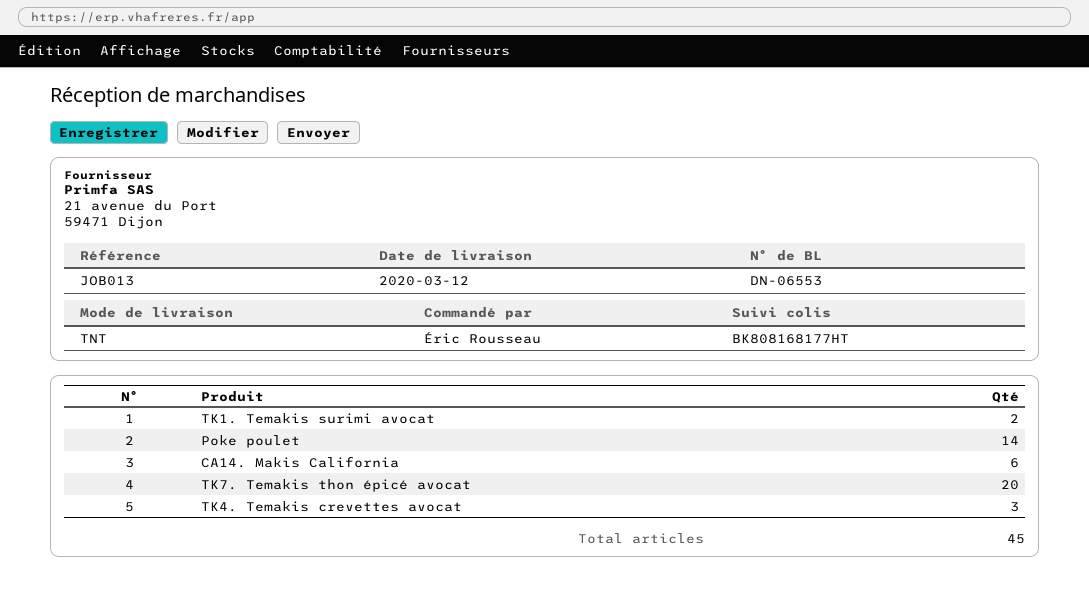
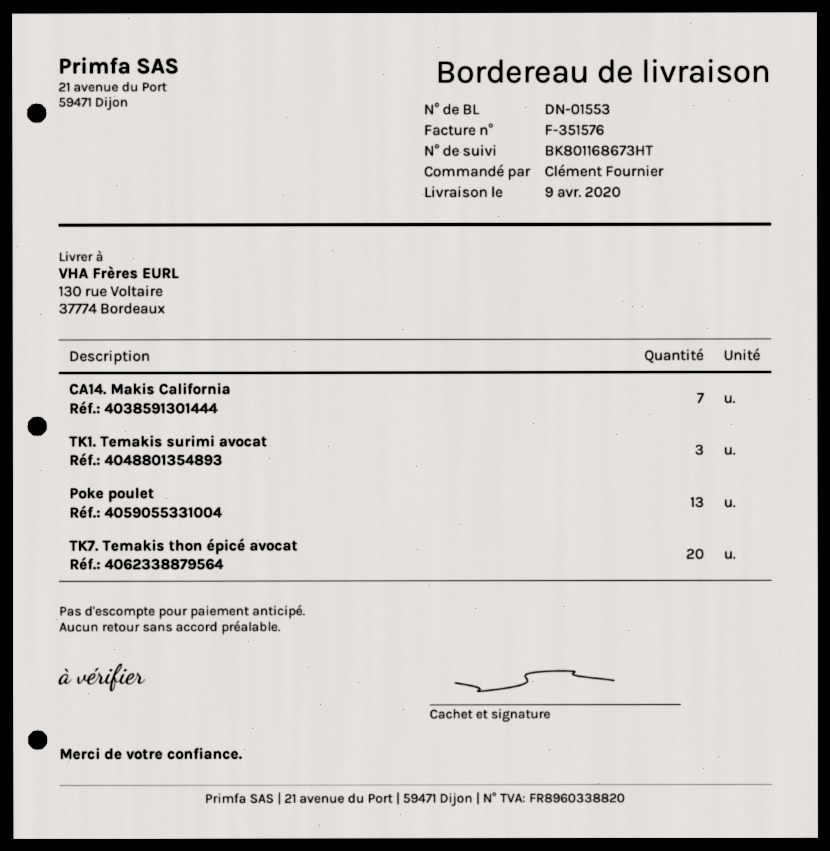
delivery note number: DN-06553 -> DN-01553
delivery date: 2020-03-12 -> 2020-04-09
ordered by: Éric Rousseau -> Clément Fournier
tracking number: BK808168177HT -> BK801168673HT
TK1. Temakis surimi avocat: 2 -> 3
Poke poulet: 14 -> 13
CA14. Makis California: 6 -> 7
TK4. Temakis crevettes avocat: 3 -> none

